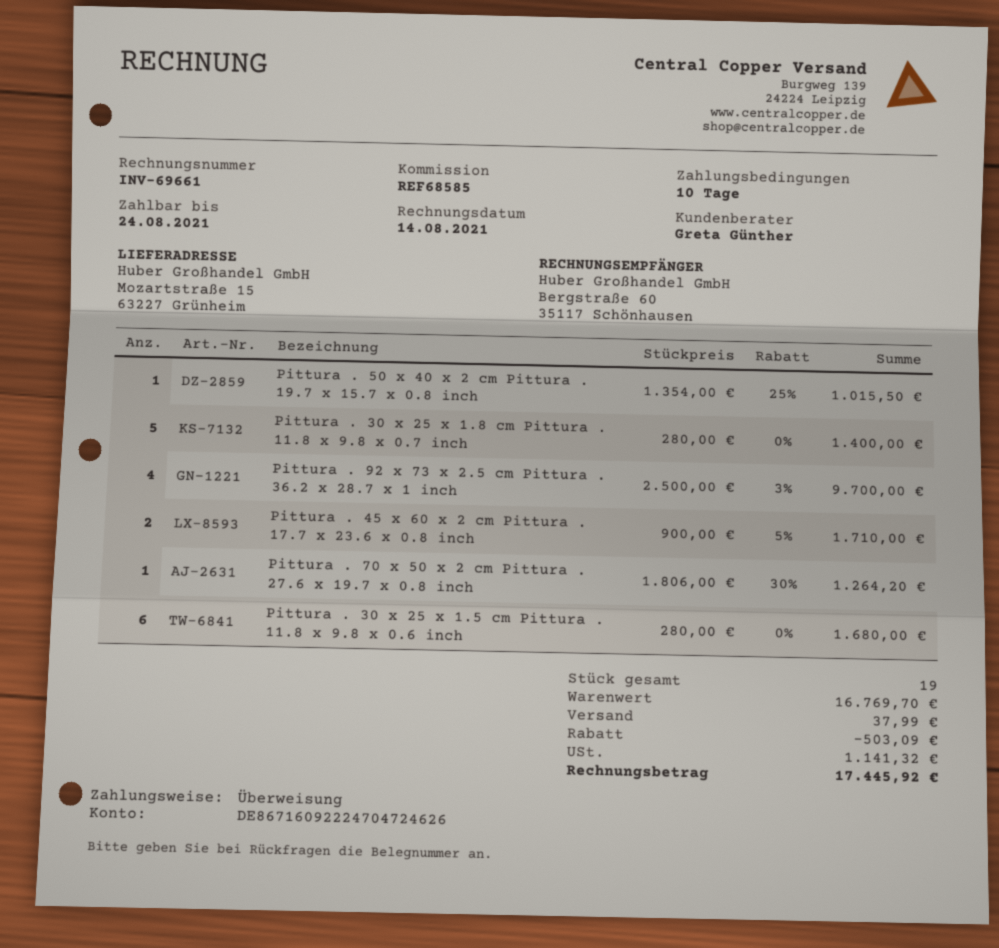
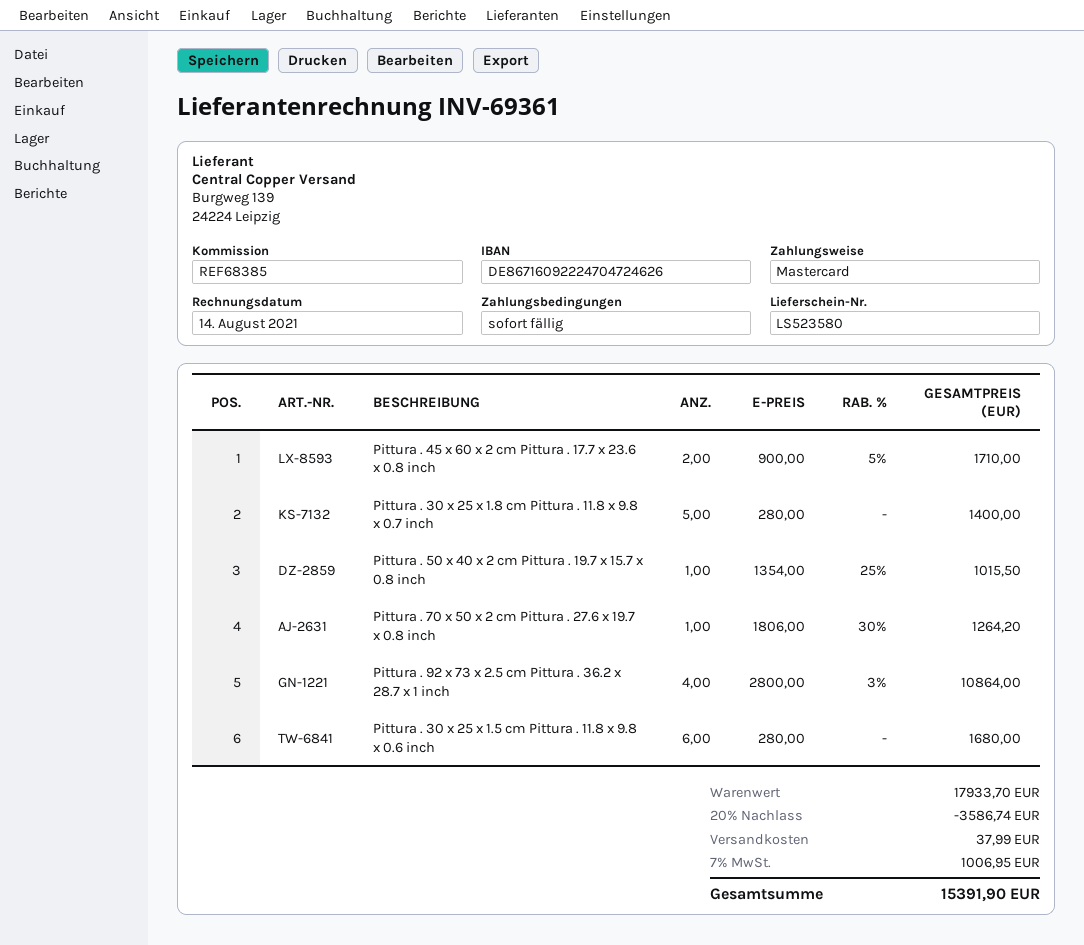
invoice number: INV-69661 -> INV-69361
payment terms: 10 days -> on receipt
reference: REF68585 -> REF68385
payment method: bank transfer -> Mastercard
Pittura . 92 x 73 x 2.5 cm Pittura . 36.2 x 28.7 x 1 inch: 4 x 2500.00 - 3% = 9700.00 -> 4 x 2800.00 - 3% = 10864.00
subtotal: 16769.70 -> 17933.70
discount: 503.09 -> 3586.74
tax: 1141.32 -> 1006.95
total: 17445.92 -> 15391.90

